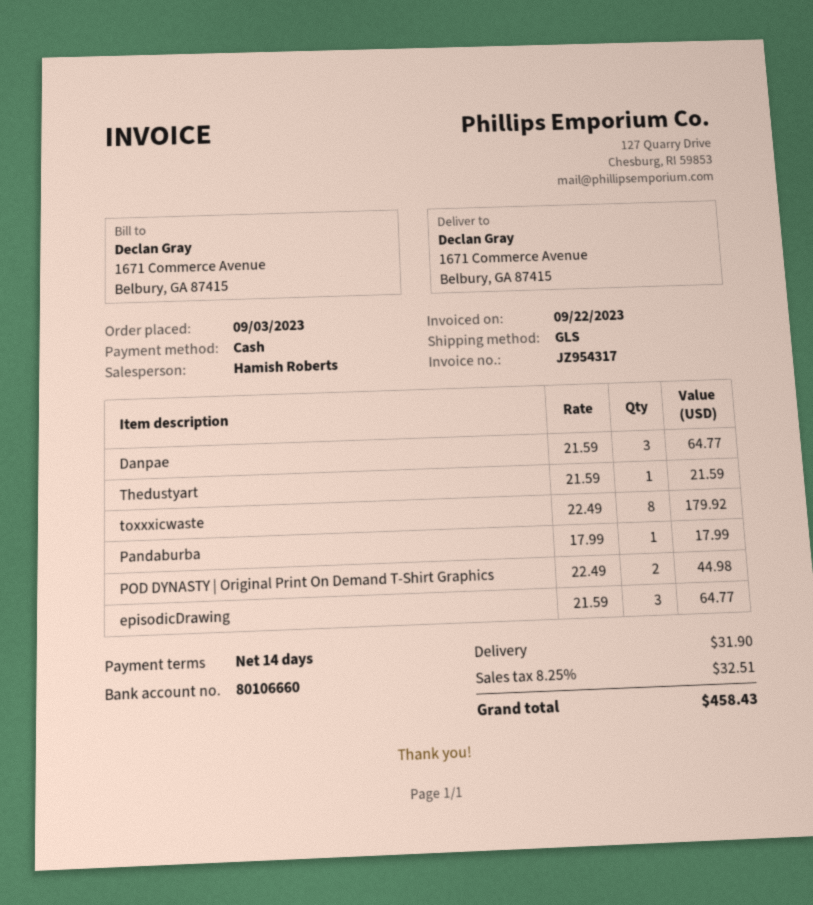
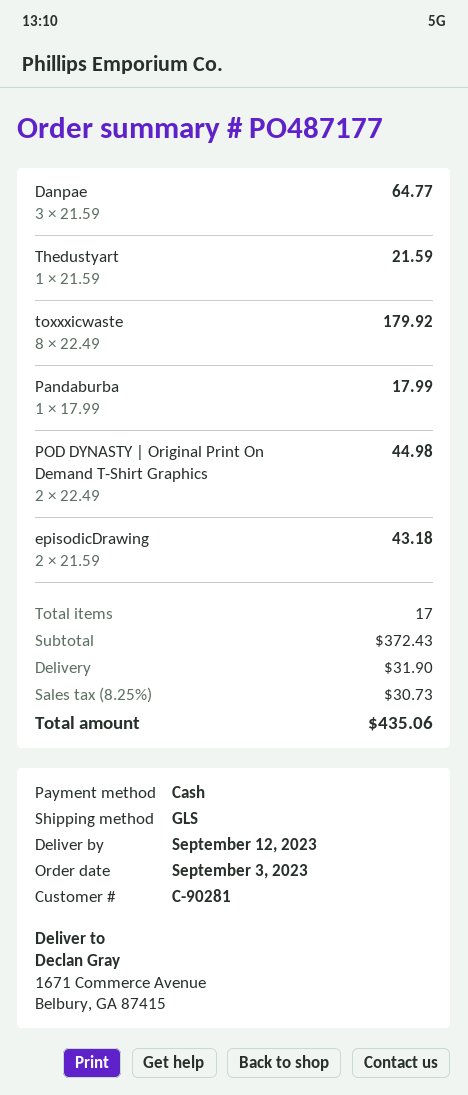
episodicDrawing: 3 x 21.59 = 64.77 -> 2 x 21.59 = 43.18
tax: 8.25% = 32.51 -> 8.25% = 30.73
total: 458.43 -> 435.06

